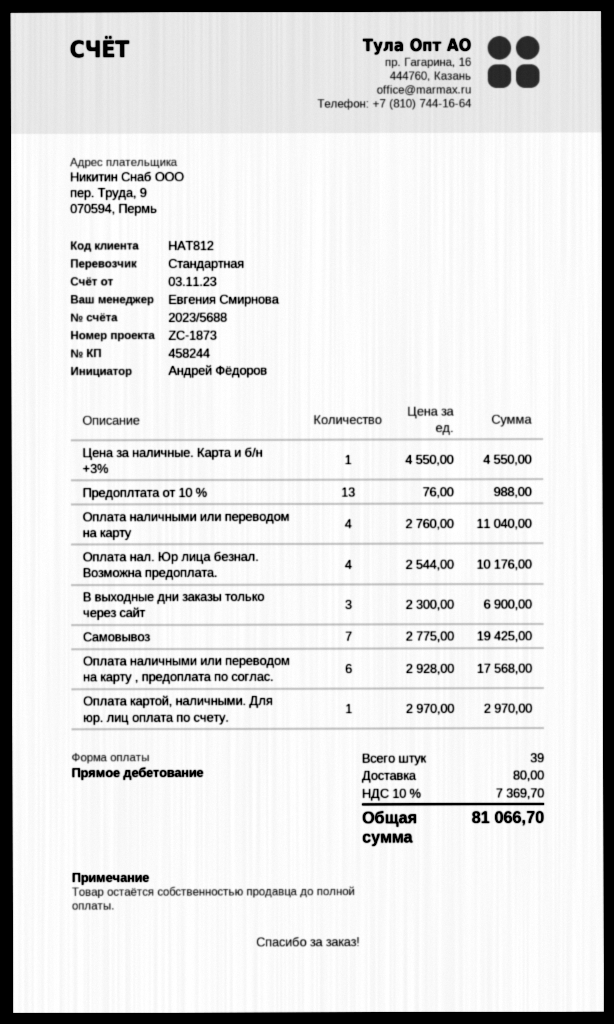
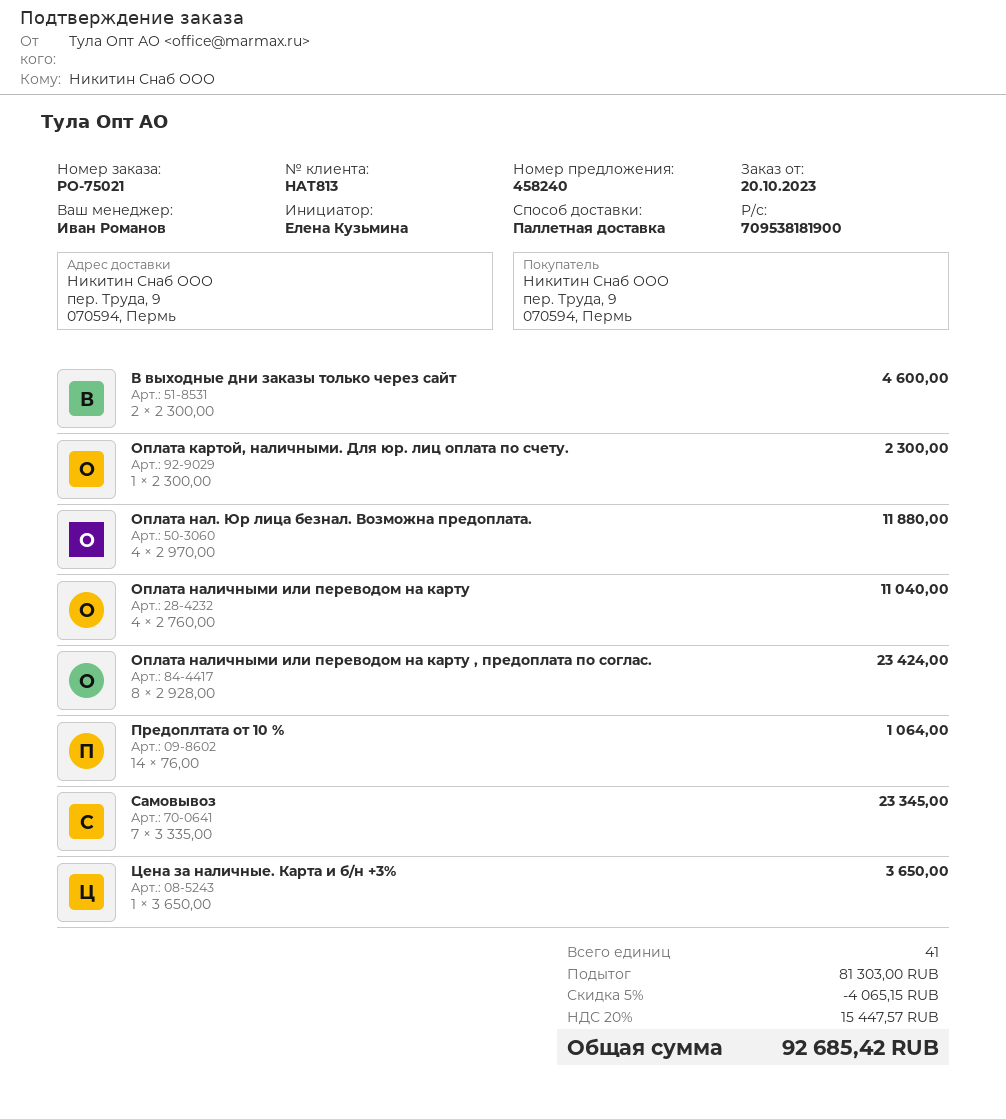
quote number: 458244 -> 458240
customer number: HAT812 -> HAT813
ordered by: Андрей Фёдоров -> Елена Кузьмина
sales rep: Евгения Смирнова -> Иван Романов
shipping method: standard -> pallet freight
Цена за наличные. Карта и б/н +3%: 1 x 4550.00 = 4550.00 -> 1 x 3650.00 = 3650.00
Предоплтата от 10 %: 13 x 76.00 = 988.00 -> 14 x 76.00 = 1064.00
Оплата нал. Юр лица безнал. Возможна предоплата.: 4 x 2544.00 = 10176.00 -> 4 x 2970.00 = 11880.00
В выходные дни заказы только через сайт: 3 x 2300.00 = 6900.00 -> 2 x 2300.00 = 4600.00
Самовывоз: 7 x 2775.00 = 19425.00 -> 7 x 3335.00 = 23345.00
Оплата наличными или переводом на карту , предоплата по соглас.: 6 x 2928.00 = 17568.00 -> 8 x 2928.00 = 23424.00
Оплата картой, наличными. Для юр. лиц оплата по счету.: 1 x 2970.00 = 2970.00 -> 1 x 2300.00 = 2300.00
total quantity: 39 -> 41
discount: none -> 5% = 4065.15
shipping: 80.00 -> none
tax: 10% = 7369.70 -> 20% = 15447.57
total: 81066.70 -> 92685.42

